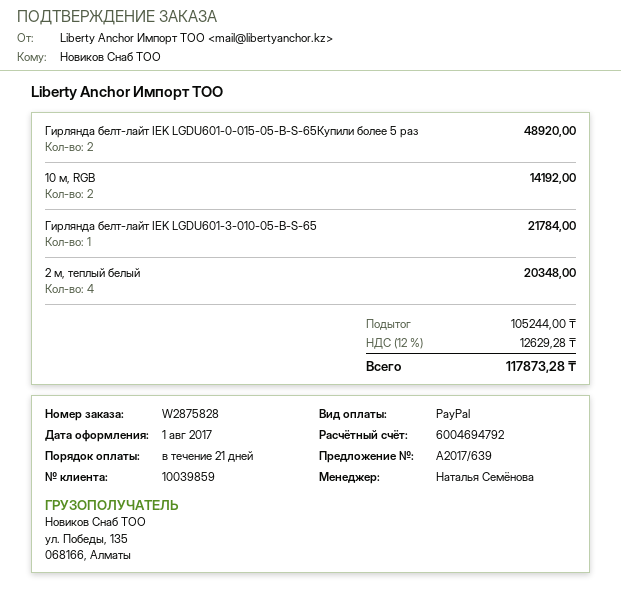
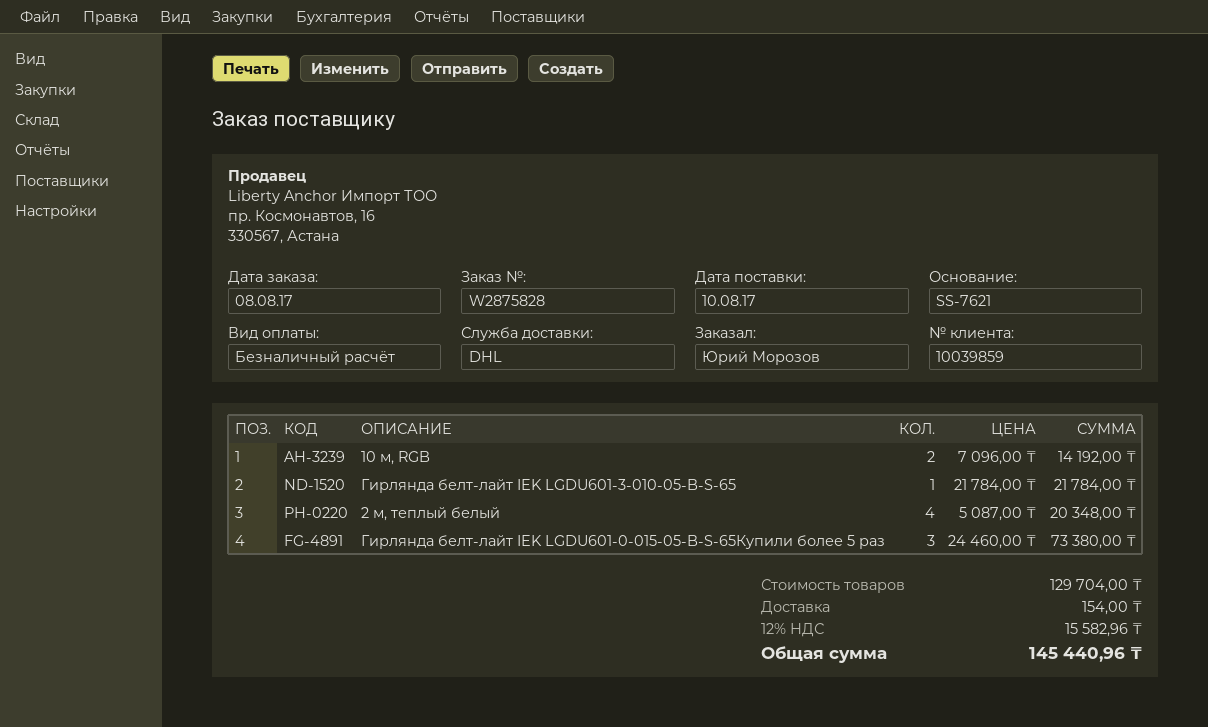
order date: 2017-08-01 -> 2017-08-08
payment method: PayPal -> bank transfer
Гирлянда белт-лайт IEK LGDU601-0-015-05-B-S-65Купили более 5 раз: 2 for 48920.00 -> 3 for 73380.00
subtotal: 105244.00 -> 129704.00
shipping: none -> 154.00
tax: 12% = 12629.28 -> 12% = 15582.96
total: 117873.28 -> 145440.96

